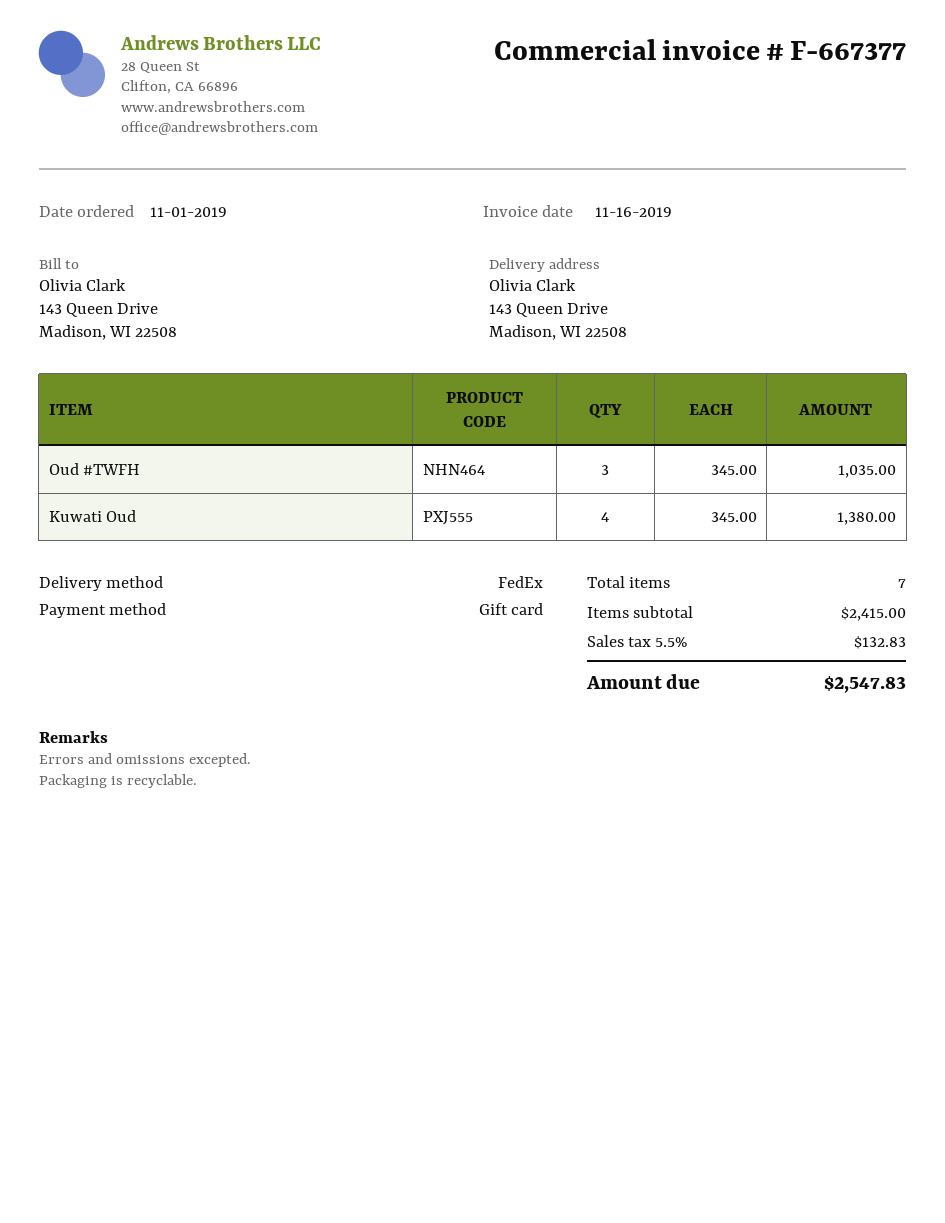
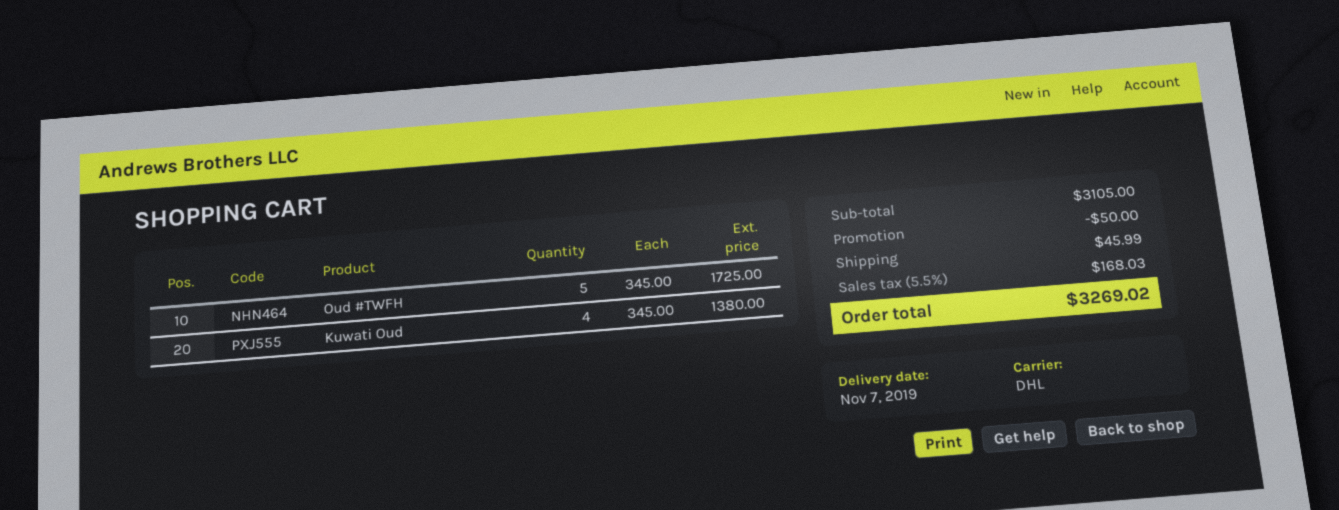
shipping method: FedEx -> DHL
Oud #TWFH: 3 x 345.00 = 1035.00 -> 5 x 345.00 = 1725.00
subtotal: 2415.00 -> 3105.00
discount: none -> 50.00
shipping: none -> 45.99
tax: 5.5% = 132.83 -> 5.5% = 168.03
total: 2547.83 -> 3269.02

